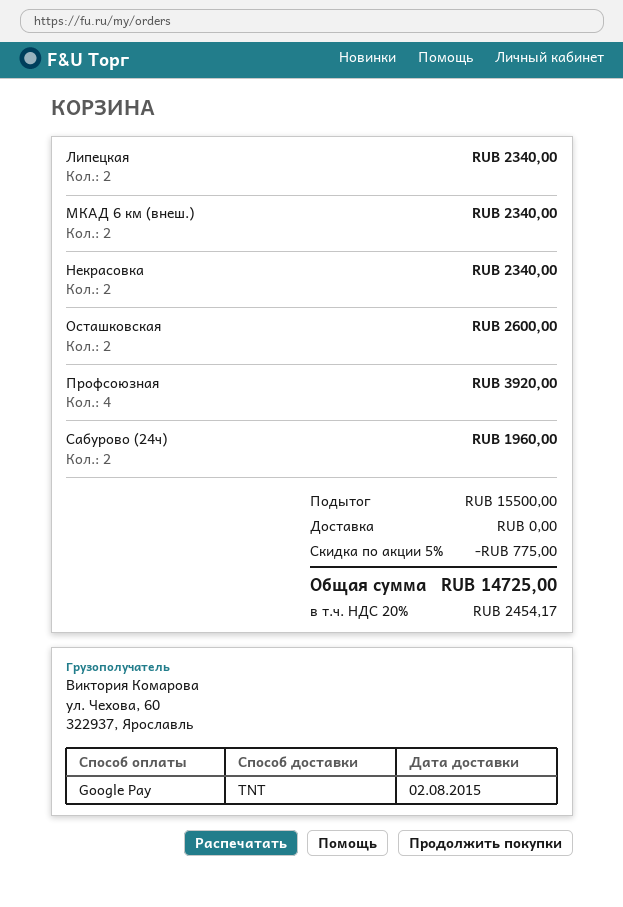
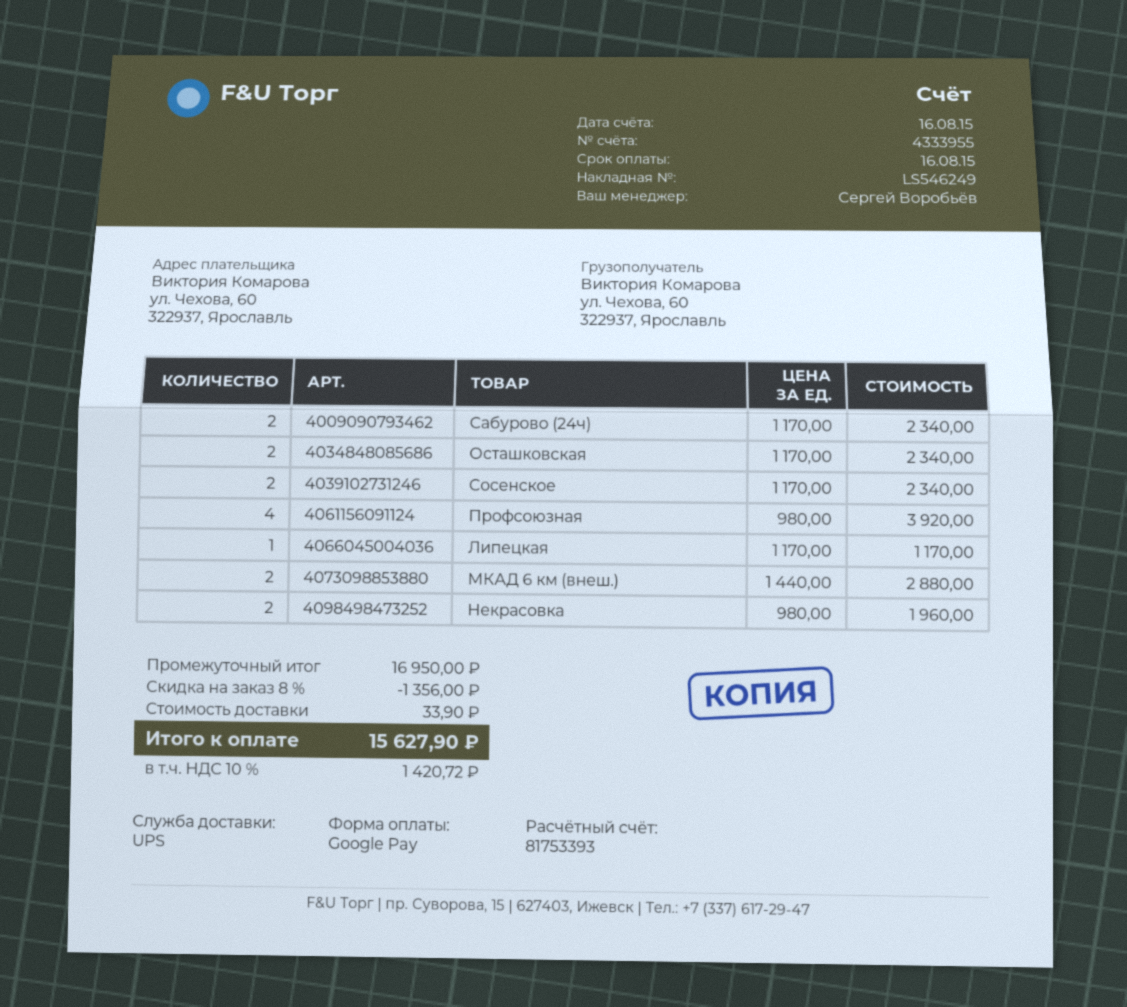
shipping method: TNT -> UPS
Липецкая: 2 for 2340.00 -> 1 for 1170.00
МКАД 6 км (внеш.): 2 for 2340.00 -> 2 for 2880.00
Некрасовка: 2 for 2340.00 -> 2 for 1960.00
Осташковская: 2 for 2600.00 -> 2 for 2340.00
Сабурово (24ч): 2 for 1960.00 -> 2 for 2340.00
Сосенское: none -> 2 for 2340.00
subtotal: 15500.00 -> 16950.00
discount: 5% = 775.00 -> 8% = 1356.00
shipping: 0.00 -> 33.90
tax: 20% = 2454.17 -> 10% = 1420.72
total: 14725.00 -> 15627.90

